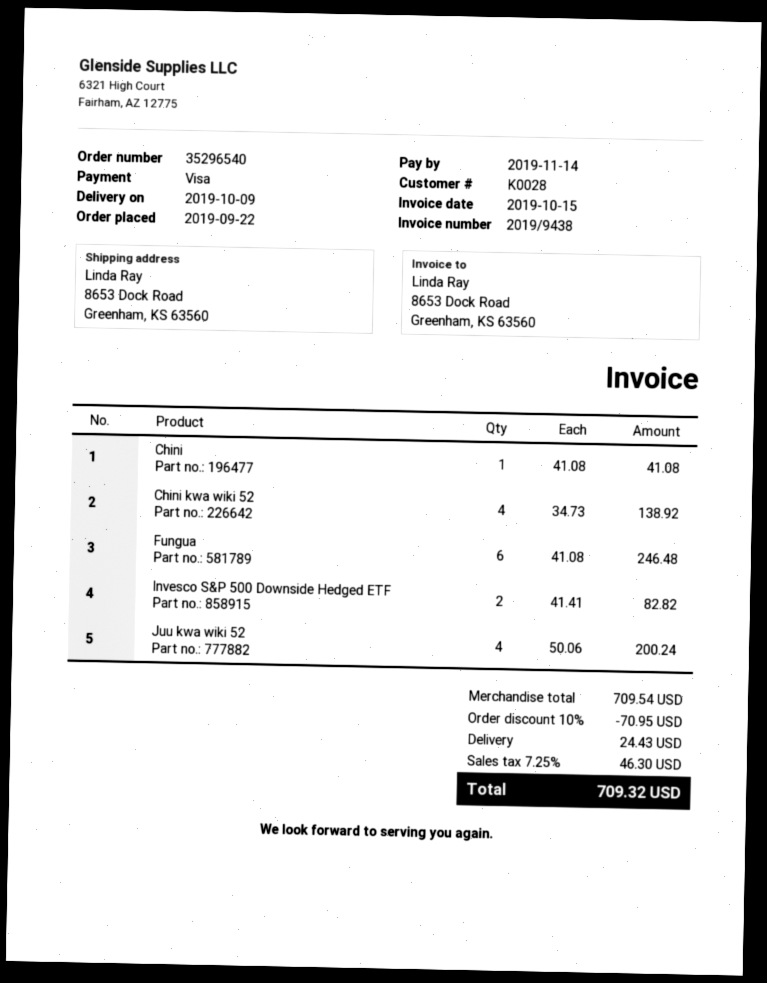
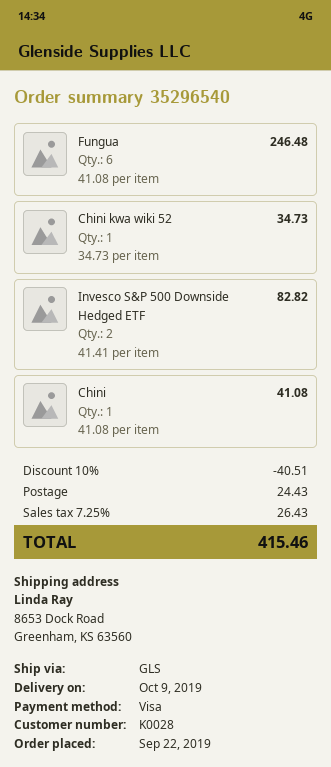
Chini kwa wiki 52: 4 x 34.73 = 138.92 -> 1 x 34.73 = 34.73
Juu kwa wiki 52: 4 x 50.06 = 200.24 -> none
discount: 10% = 70.95 -> 10% = 40.51
tax: 7.25% = 46.30 -> 7.25% = 26.43
total: 709.32 -> 415.46

